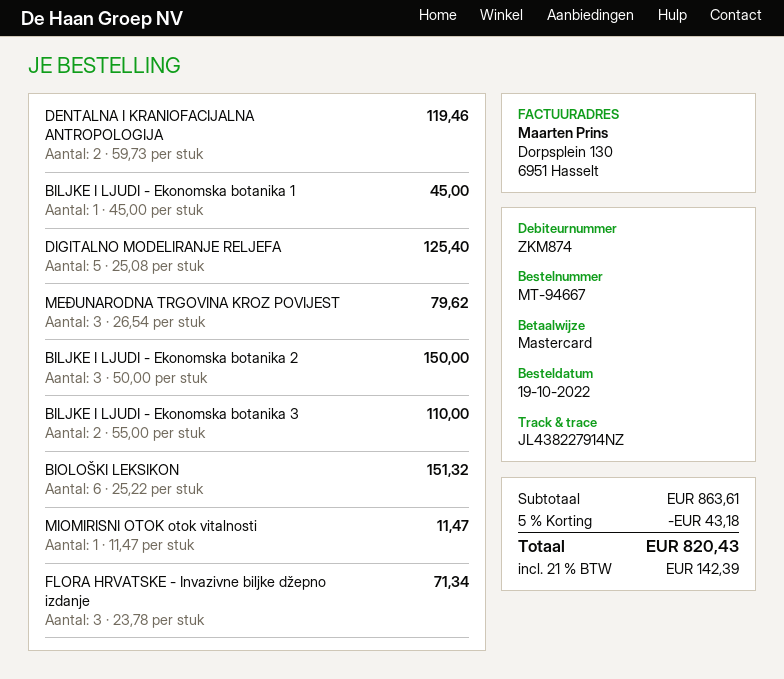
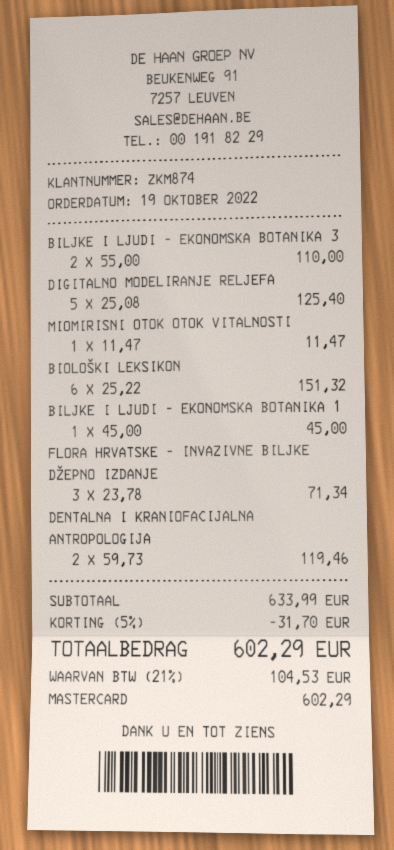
MEĐUNARODNA TRGOVINA KROZ POVIJEST: 3 x 26.54 = 79.62 -> none
BILJKE I LJUDI - Ekonomska botanika 2: 3 x 50.00 = 150.00 -> none
subtotal: 863.61 -> 633.99
discount: 5% = 43.18 -> 5% = 31.70
tax: 21% = 142.39 -> 21% = 104.53
total: 820.43 -> 602.29

